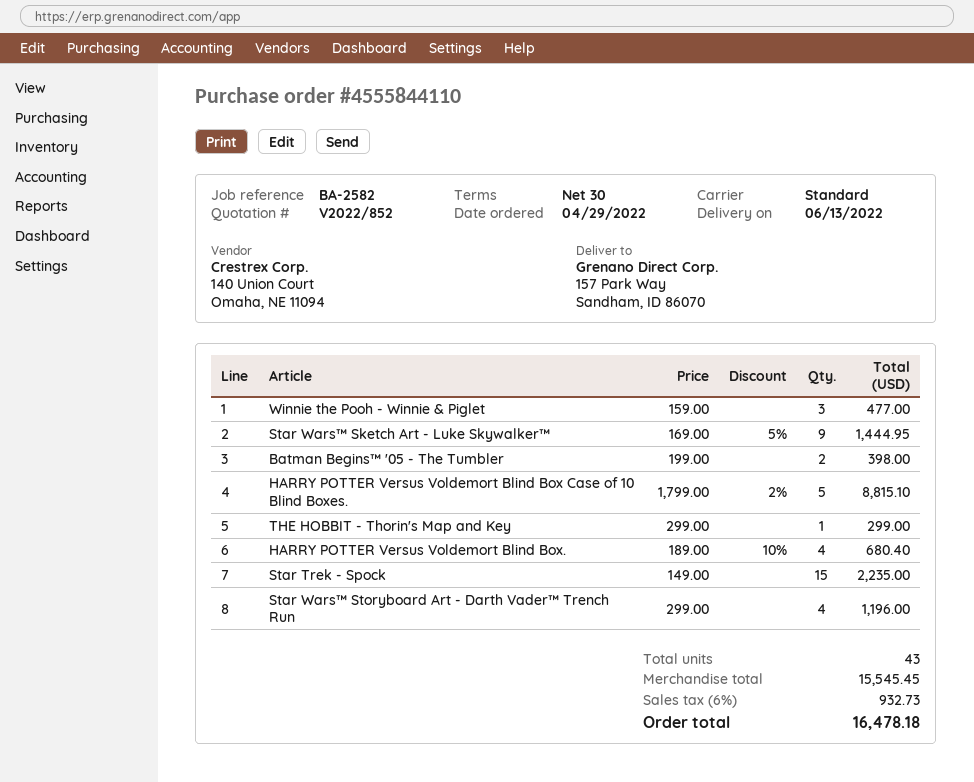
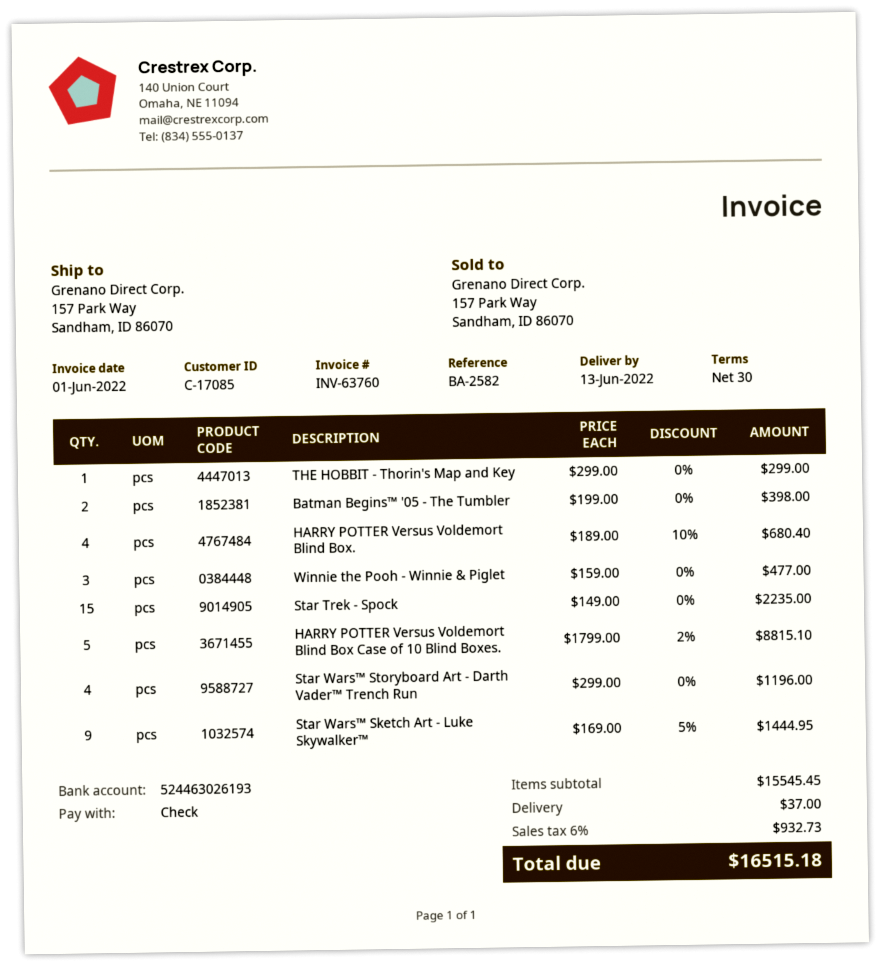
shipping: none -> 37.00
total: 16478.18 -> 16515.18

